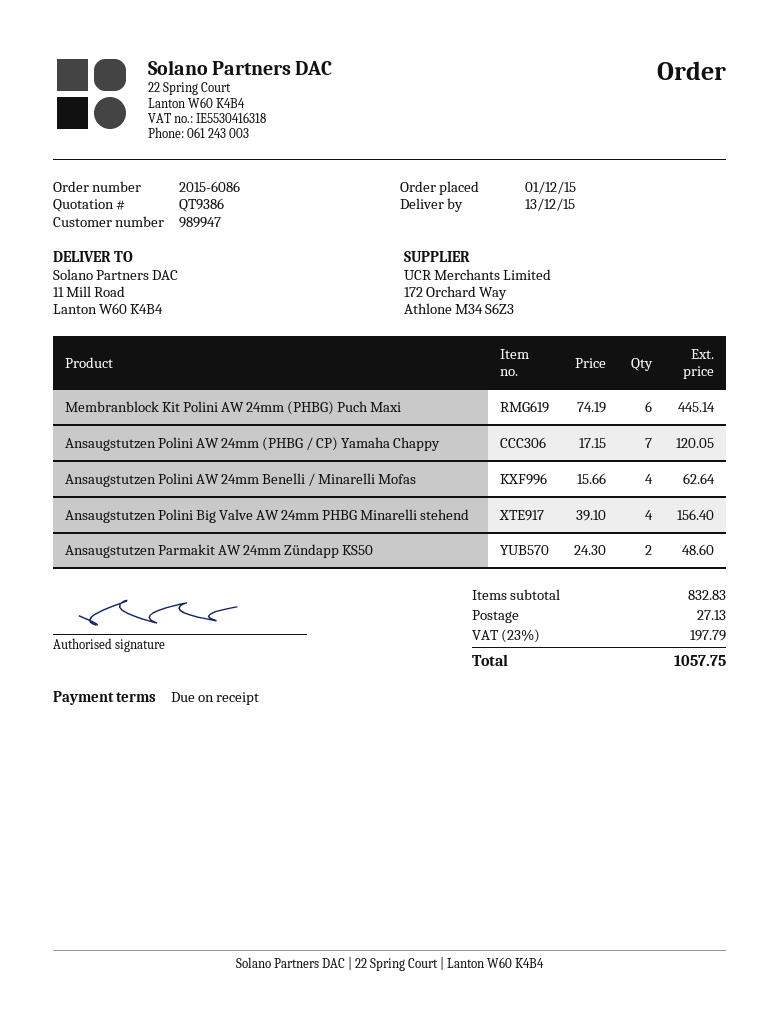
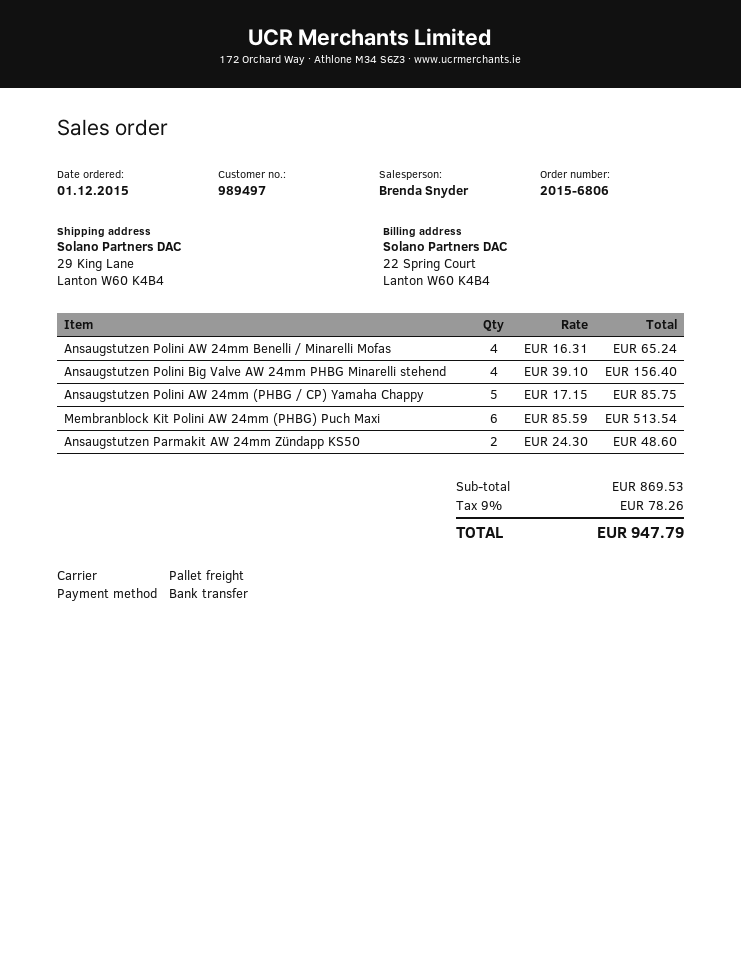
order number: 2015-6086 -> 2015-6806
customer number: 989947 -> 989497
ship to: 11 Mill Road, Lanton W60 K4B4 -> 29 King Lane, Lanton W60 K4B4
Membranblock Kit Polini AW 24mm (PHBG) Puch Maxi: 6 x 74.19 = 445.14 -> 6 x 85.59 = 513.54
Ansaugstutzen Polini AW 24mm (PHBG / CP) Yamaha Chappy: 7 x 17.15 = 120.05 -> 5 x 17.15 = 85.75
Ansaugstutzen Polini AW 24mm Benelli / Minarelli Mofas: 4 x 15.66 = 62.64 -> 4 x 16.31 = 65.24
subtotal: 832.83 -> 869.53
shipping: 27.13 -> none
tax: 23% = 197.79 -> 9% = 78.26
total: 1057.75 -> 947.79

